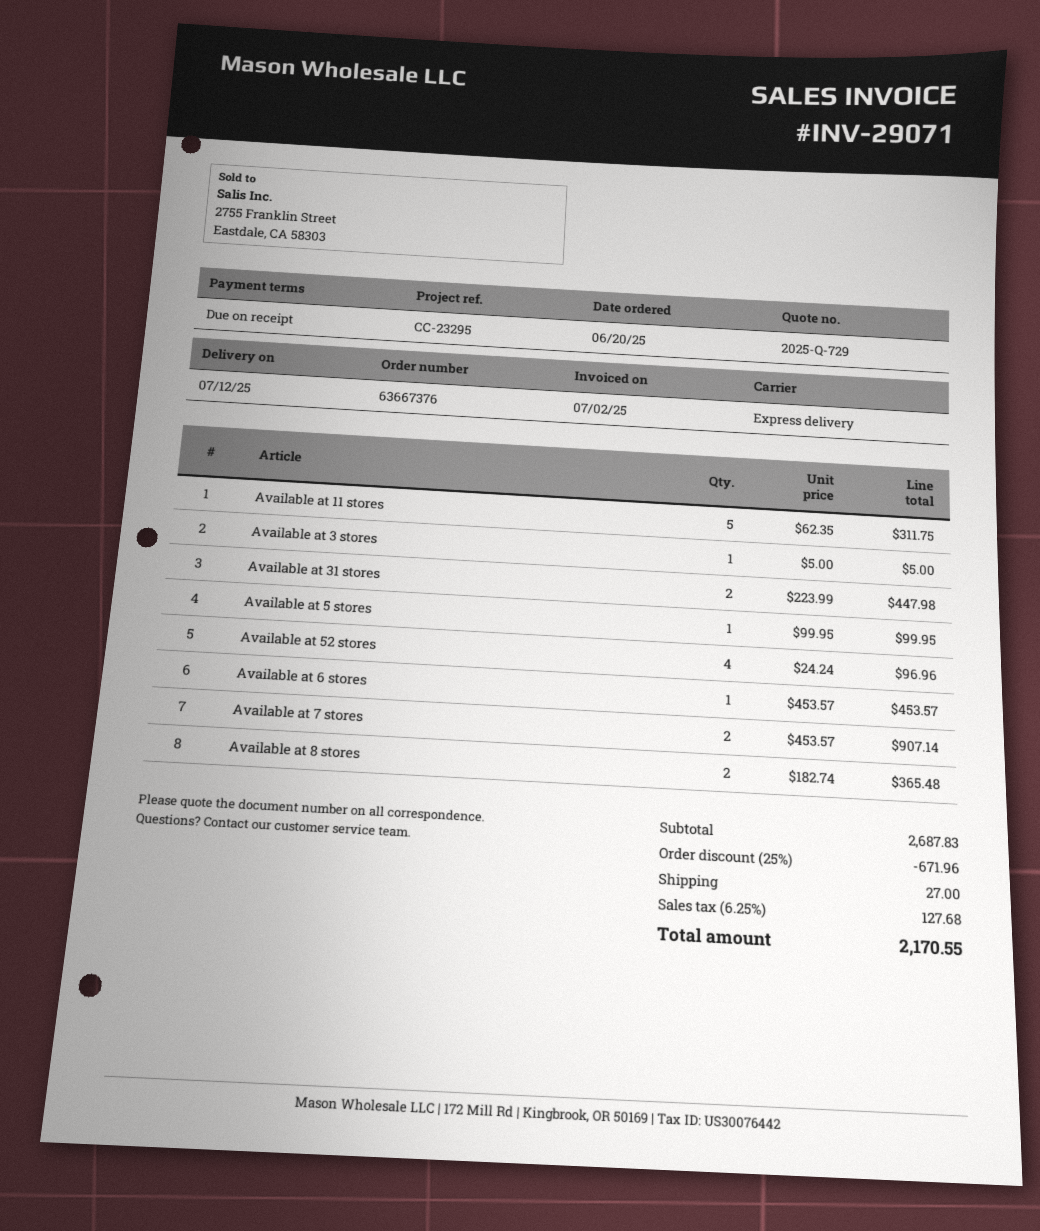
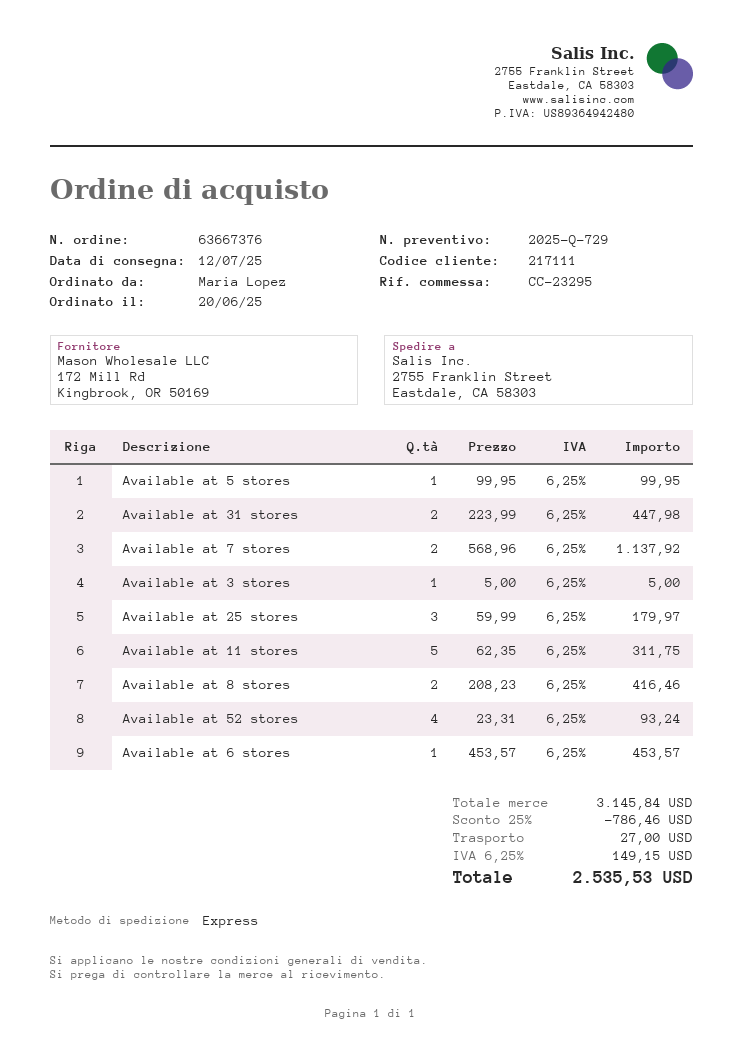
Available at 52 stores: 4 x 24.24 = 96.96 -> 4 x 23.31 = 93.24
Available at 7 stores: 2 x 453.57 = 907.14 -> 2 x 568.96 = 1137.92
Available at 8 stores: 2 x 182.74 = 365.48 -> 2 x 208.23 = 416.46
Available at 25 stores: none -> 3 x 59.99 = 179.97
subtotal: 2687.83 -> 3145.84
discount: 25% = 671.96 -> 25% = 786.46
tax: 6.25% = 127.68 -> 6.25% = 149.15
total: 2170.55 -> 2535.53

